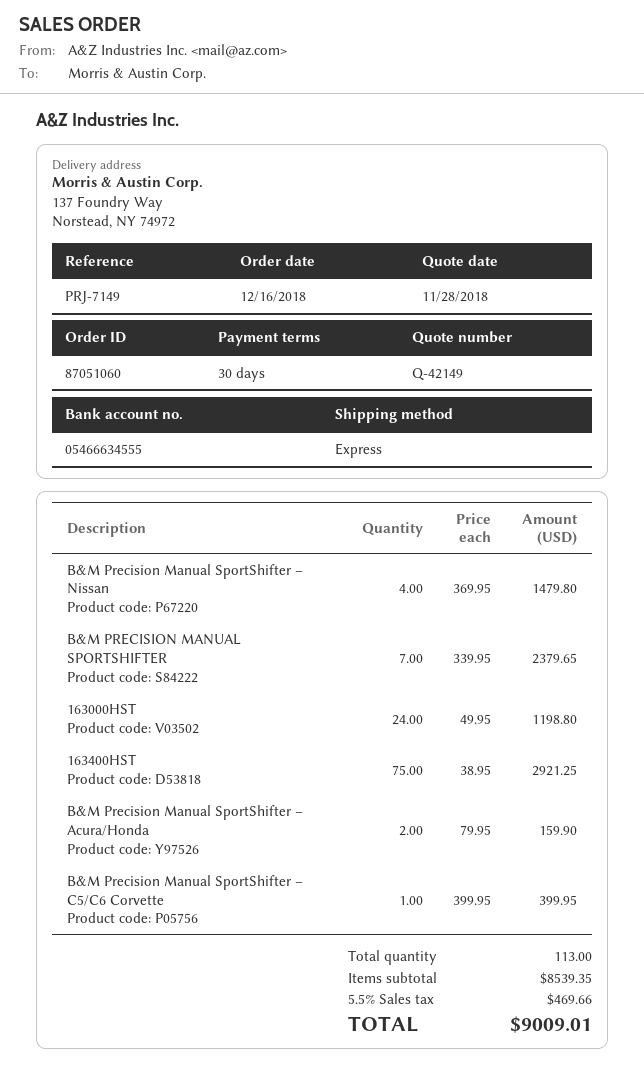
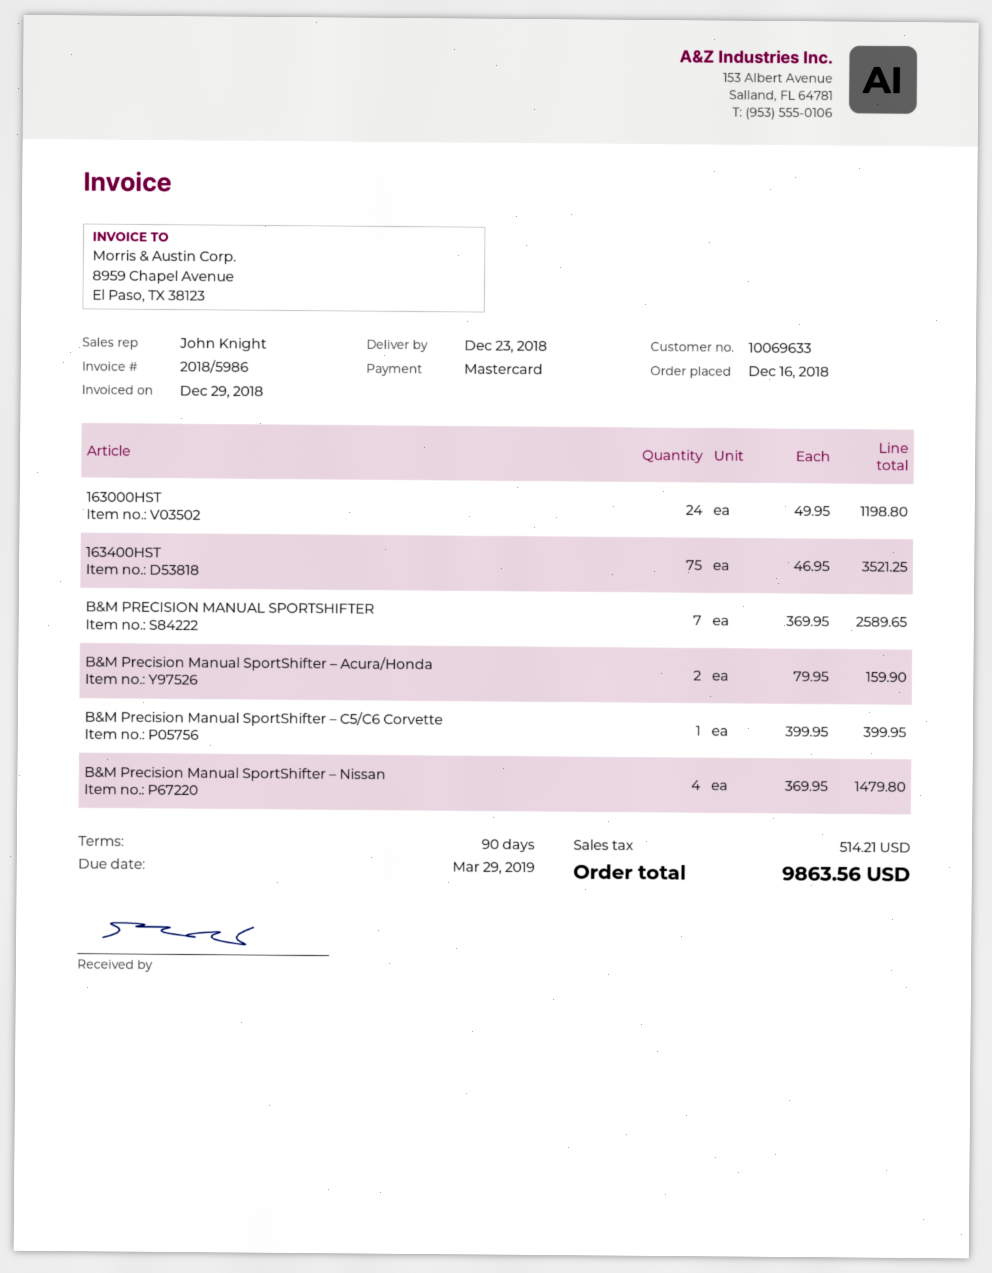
payment terms: 30 days -> 90 days
B&M PRECISION MANUAL SPORTSHIFTER: 7 x 339.95 = 2379.65 -> 7 x 369.95 = 2589.65
163400HST: 75 x 38.95 = 2921.25 -> 75 x 46.95 = 3521.25
tax: 469.66 -> 514.21
total: 9009.01 -> 9863.56

